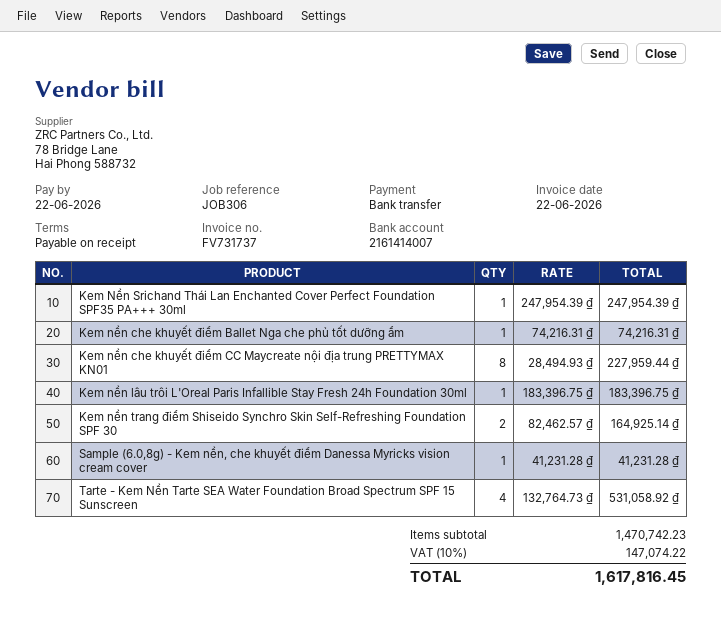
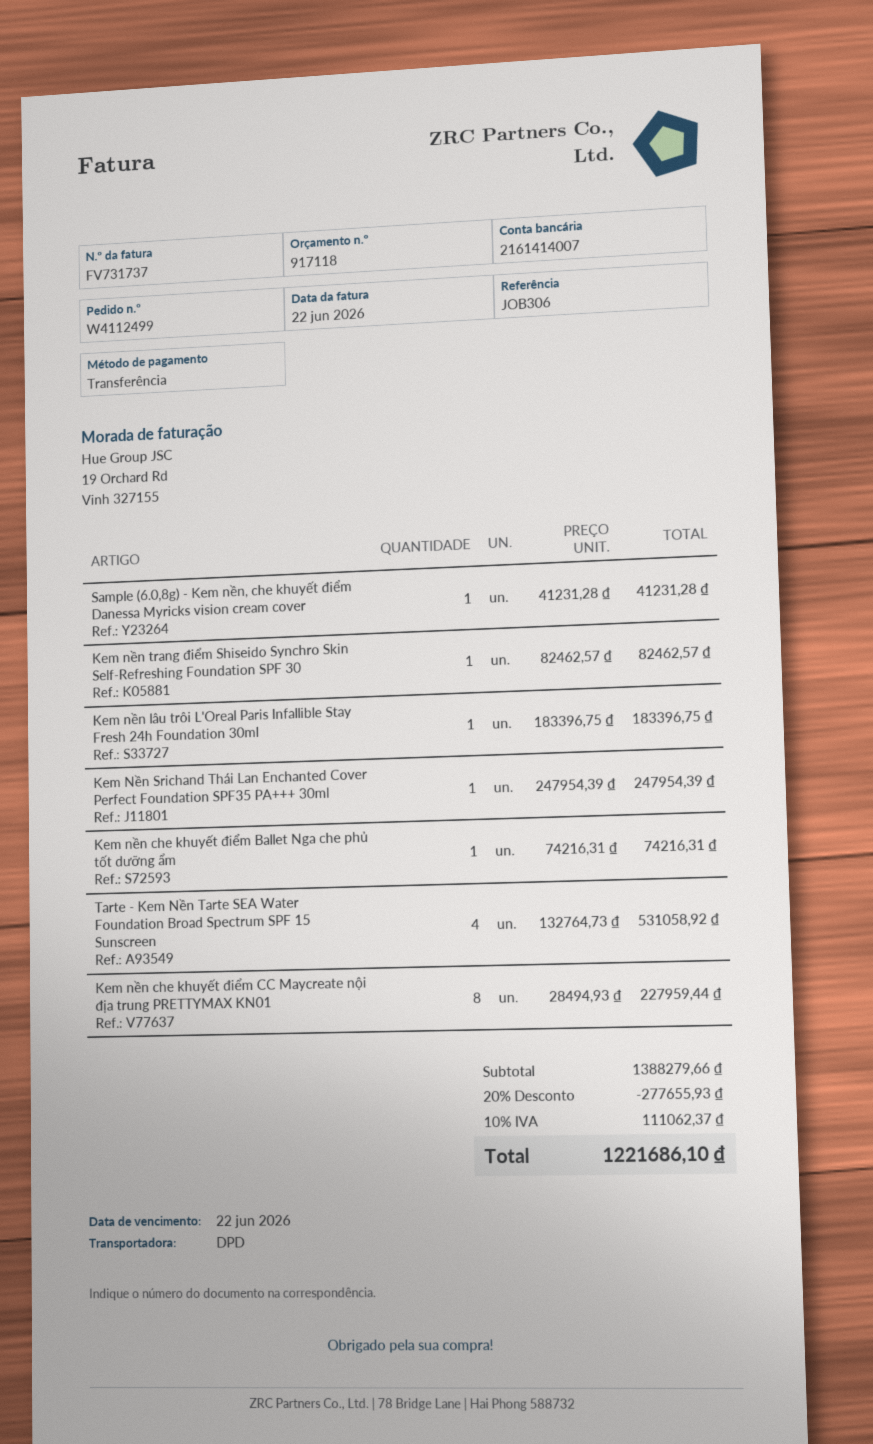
Kem nền trang điểm Shiseido Synchro Skin Self-Refreshing Foundation SPF 30: 2 x 82462.57 = 164925.14 -> 1 x 82462.57 = 82462.57
subtotal: 1470742.23 -> 1388279.66
discount: none -> 20% = 277655.93
tax: 10% = 147074.22 -> 10% = 111062.37
total: 1617816.45 -> 1221686.10

